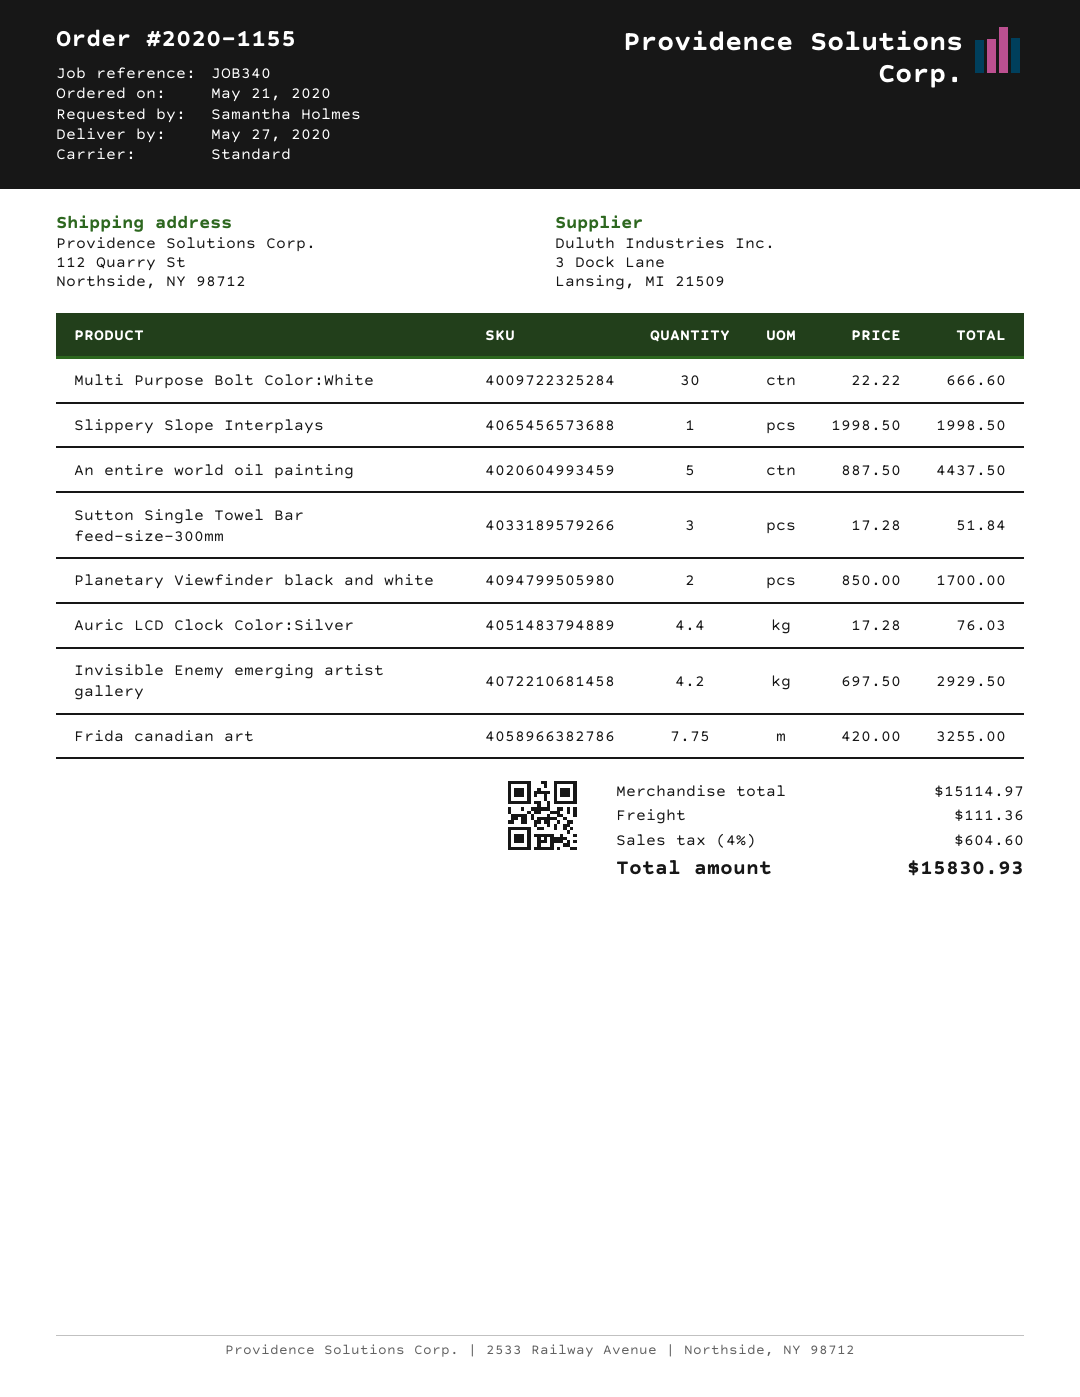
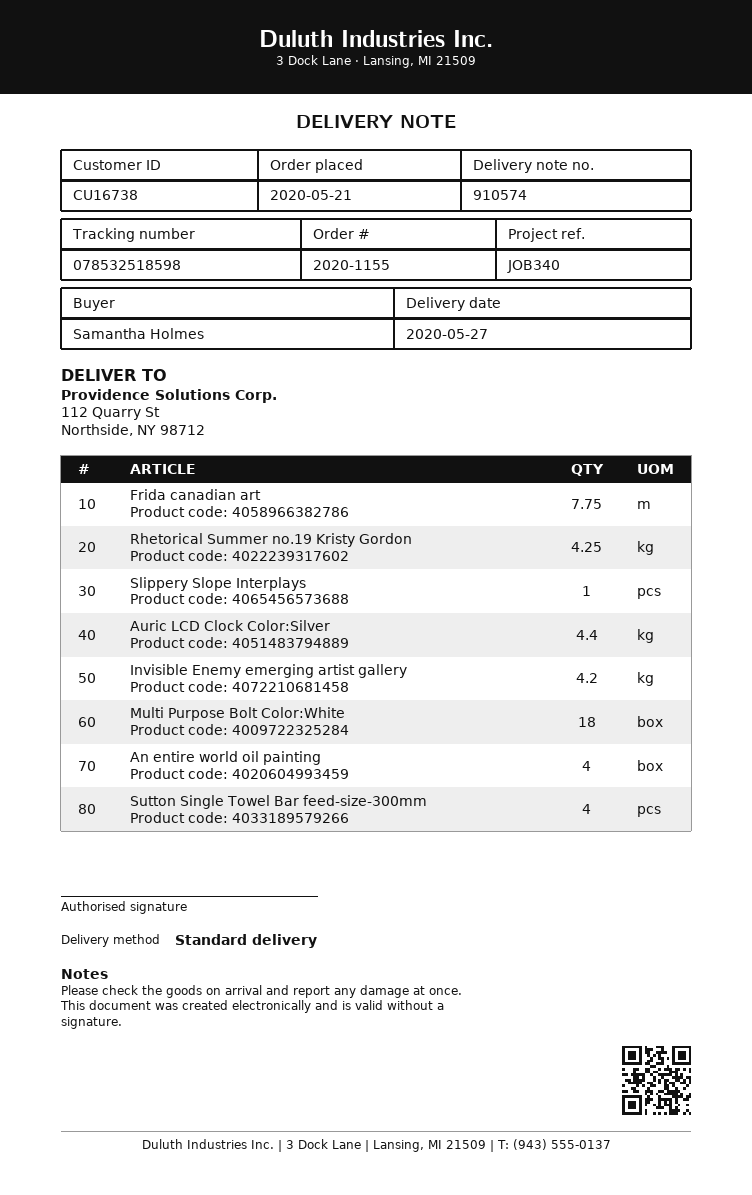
Multi Purpose Bolt Color:White: 30 -> 18
An entire world oil painting: 5 -> 4
Sutton Single Towel Bar feed-size-300mm: 3 -> 4
Planetary Viewfinder black and white: 2 -> none
Rhetorical Summer no.19 Kristy Gordon: none -> 4.25

